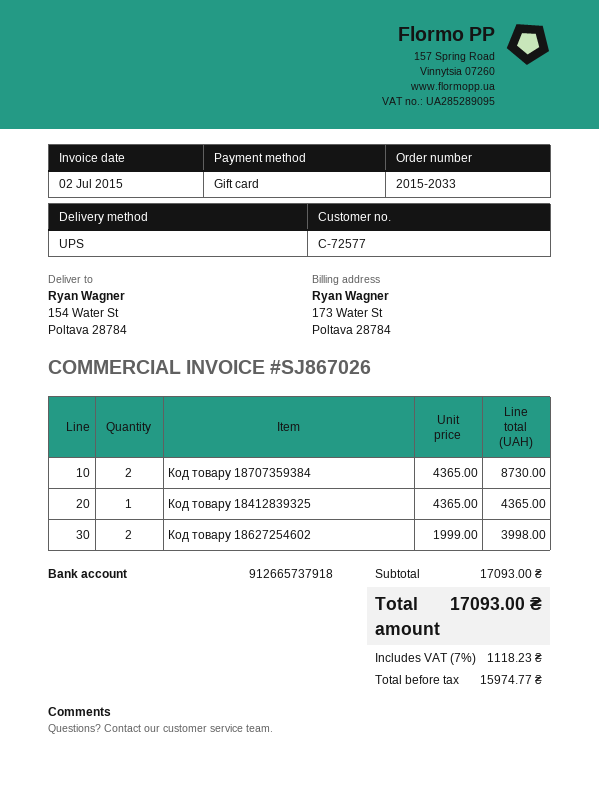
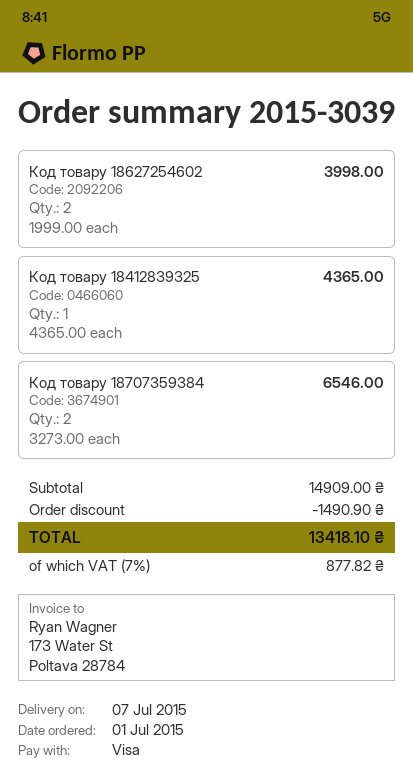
order number: 2015-2033 -> 2015-3039
payment method: gift card -> Visa
Код товару 18707359384: 2 x 4365.00 = 8730.00 -> 2 x 3273.00 = 6546.00
subtotal: 17093.00 -> 14909.00
discount: none -> 1490.90
tax: 7% = 1118.23 -> 7% = 877.82
total: 17093.00 -> 13418.10

